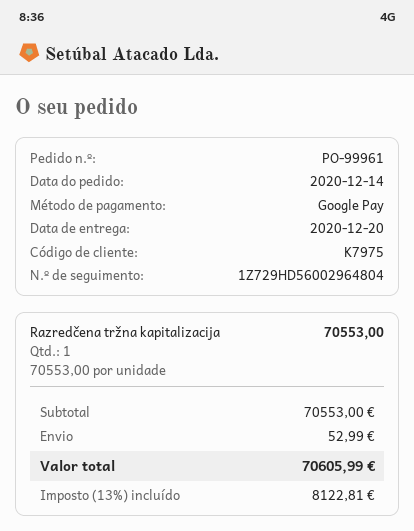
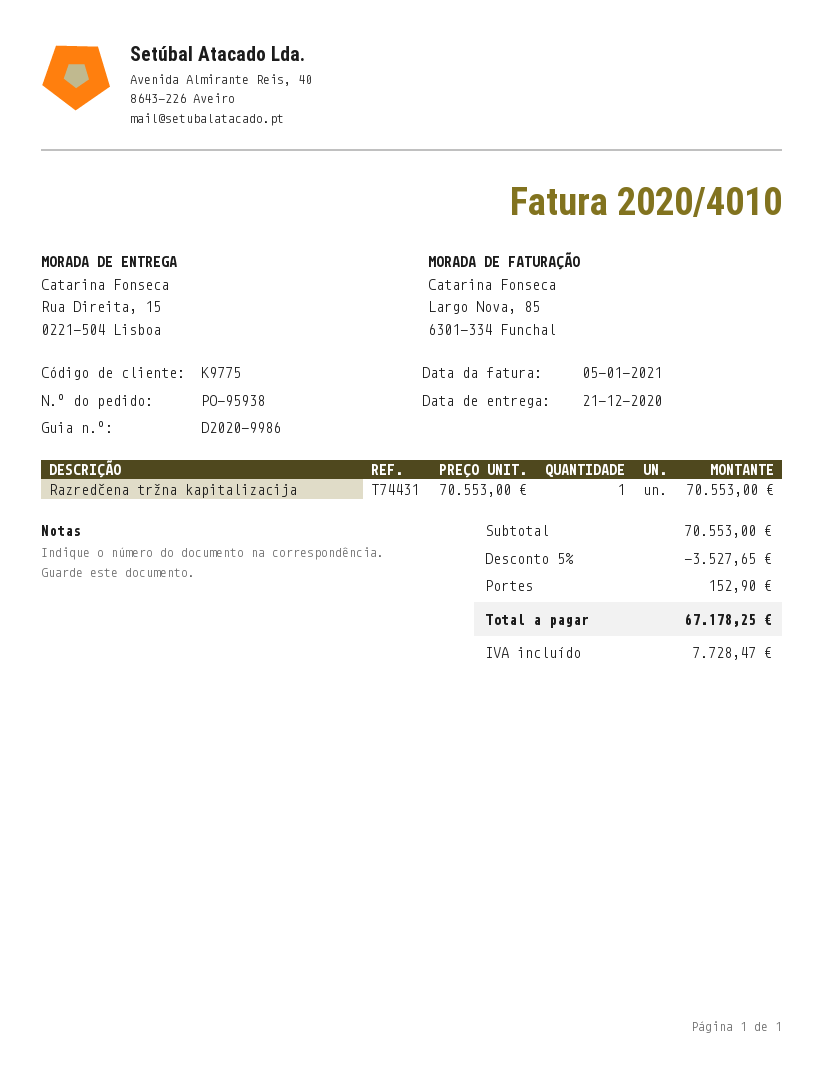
order number: PO-99961 -> PO-95938
delivery date: 2020-12-20 -> 2020-12-21
customer number: K7975 -> K9775
discount: none -> 5% = 3527.65
shipping: 52.99 -> 152.90
tax: 8122.81 -> 7728.47
total: 70605.99 -> 67178.25

